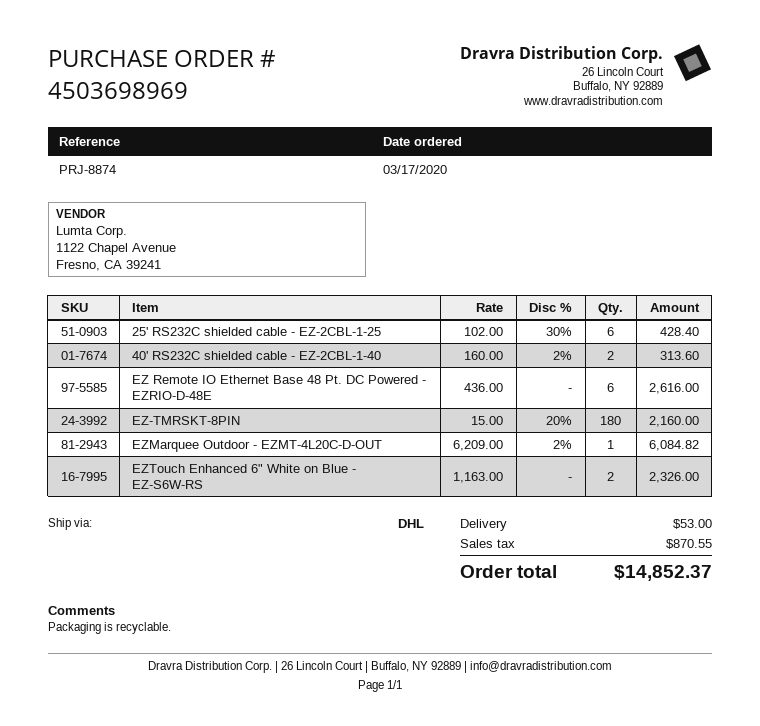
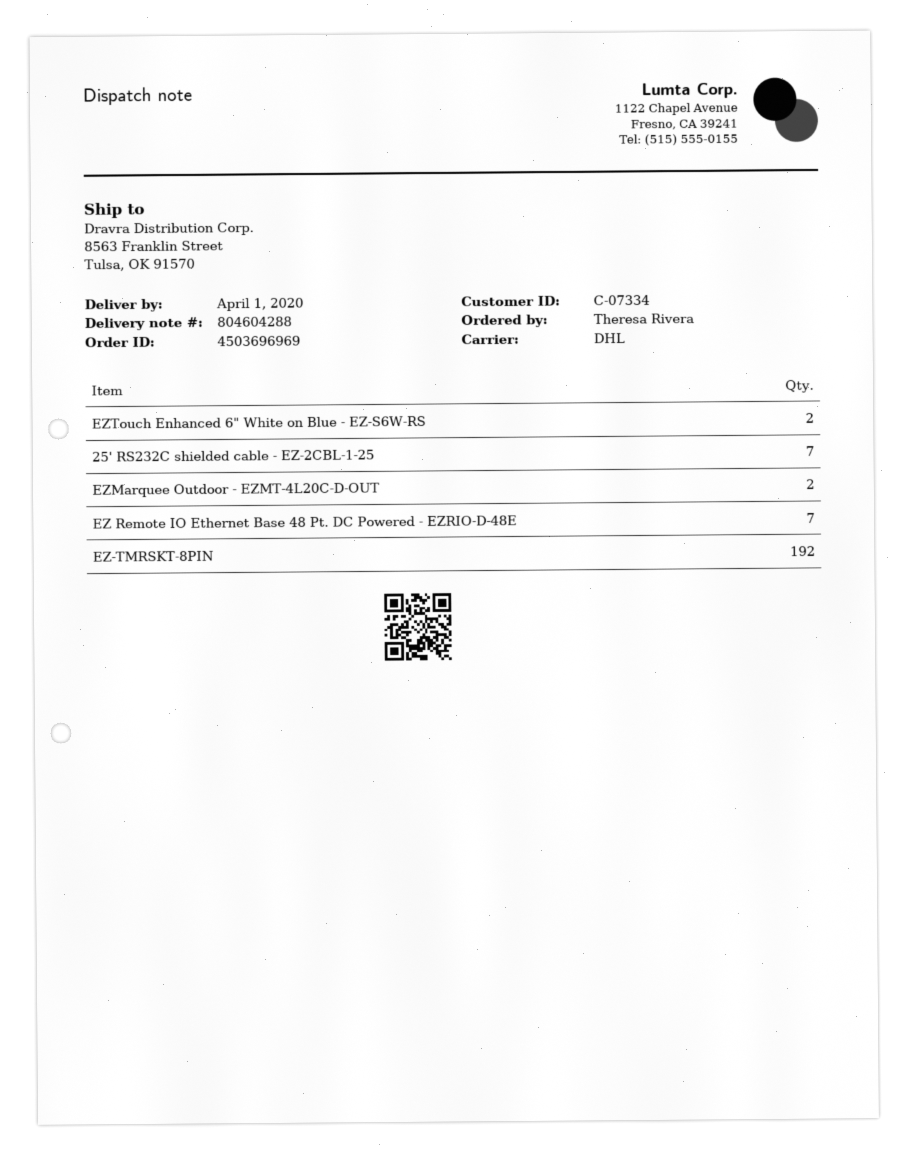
order number: 4503698969 -> 4503696969
25' RS232C shielded cable - EZ-2CBL-1-25: 6 -> 7
40' RS232C shielded cable - EZ-2CBL-1-40: 2 -> none
EZ Remote IO Ethernet Base 48 Pt. DC Powered - EZRIO-D-48E: 6 -> 7
EZ-TMRSKT-8PIN: 180 -> 192
EZMarquee Outdoor - EZMT-4L20C-D-OUT: 1 -> 2

